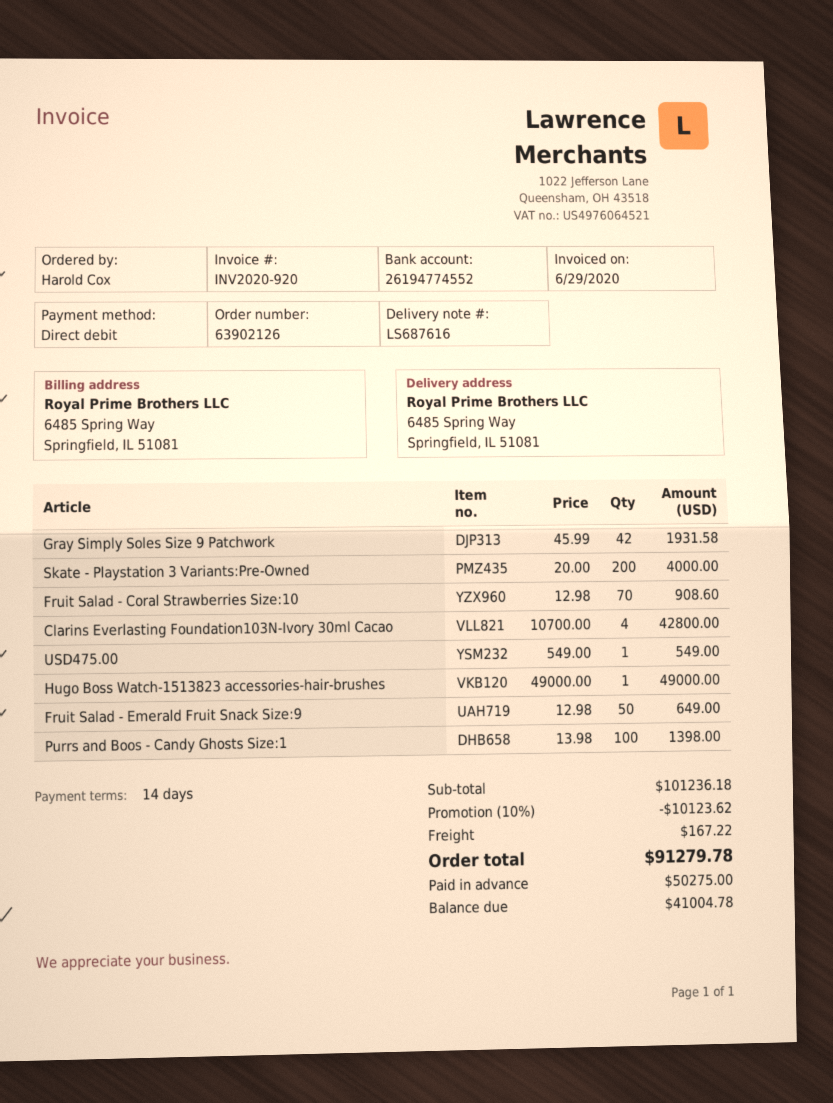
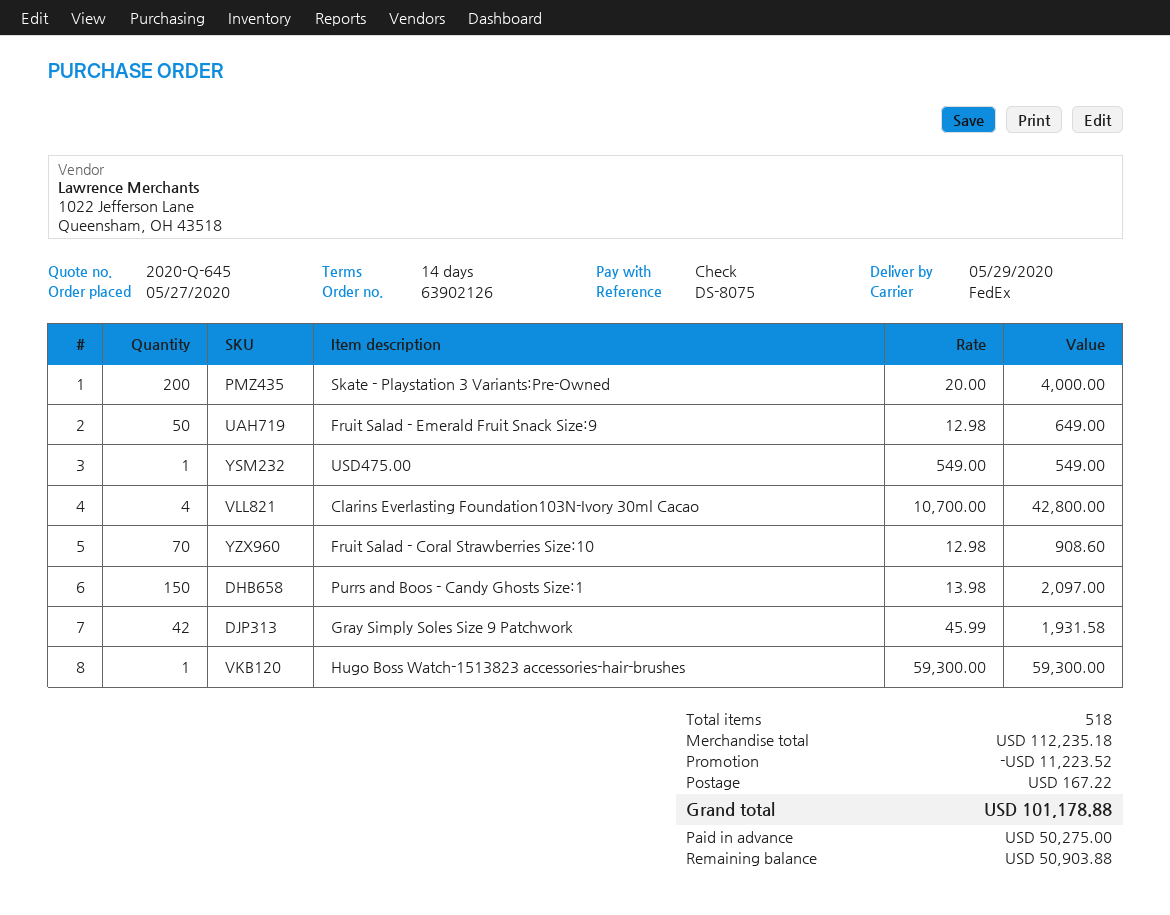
payment method: direct debit -> cheque
Hugo Boss Watch-1513823 accessories-hair-brushes: 1 x 49000.00 = 49000.00 -> 1 x 59300.00 = 59300.00
Purrs and Boos - Candy Ghosts Size:1: 100 x 13.98 = 1398.00 -> 150 x 13.98 = 2097.00
subtotal: 101236.18 -> 112235.18
discount: 10123.62 -> 11223.52
total: 91279.78 -> 101178.88
balance: 41004.78 -> 50903.88

